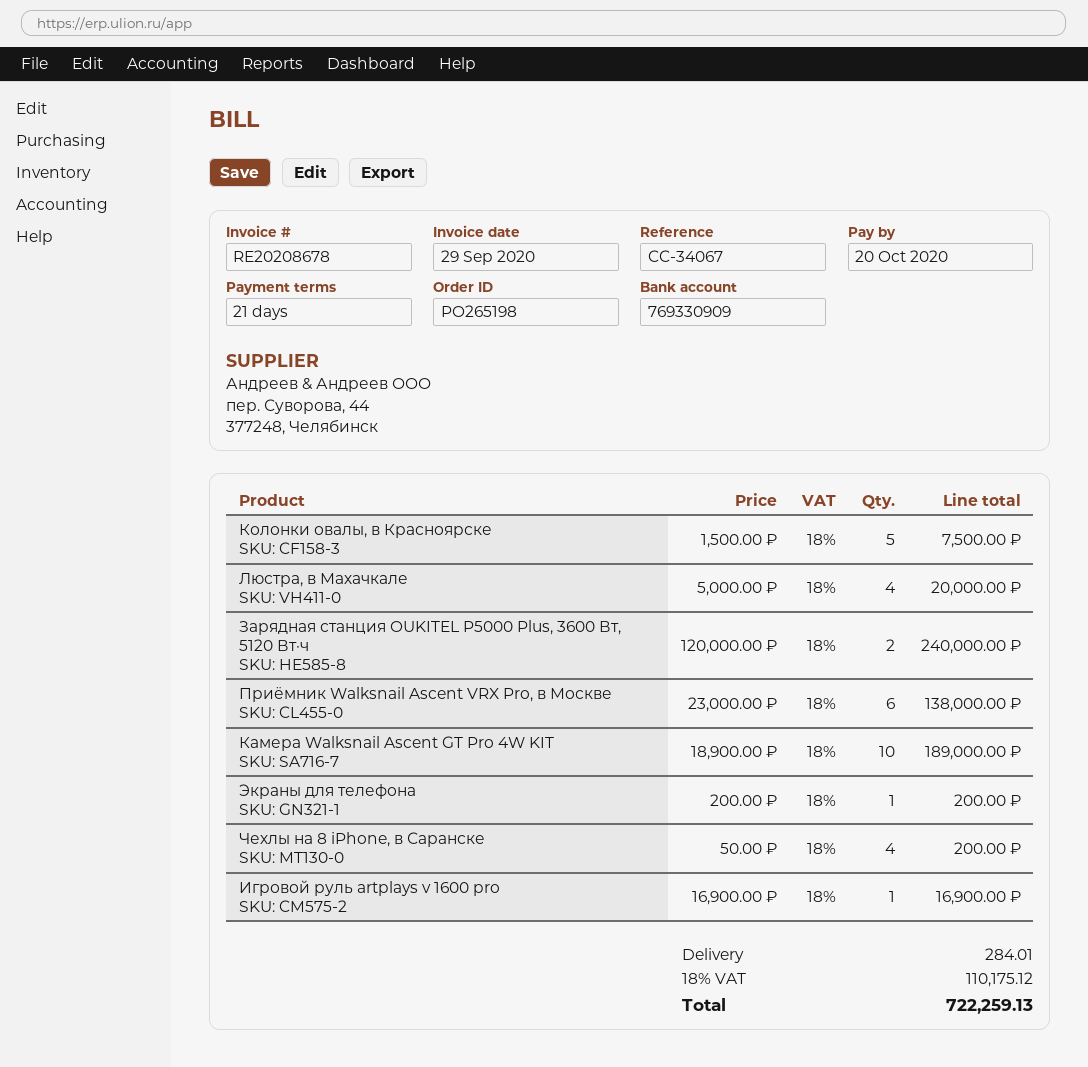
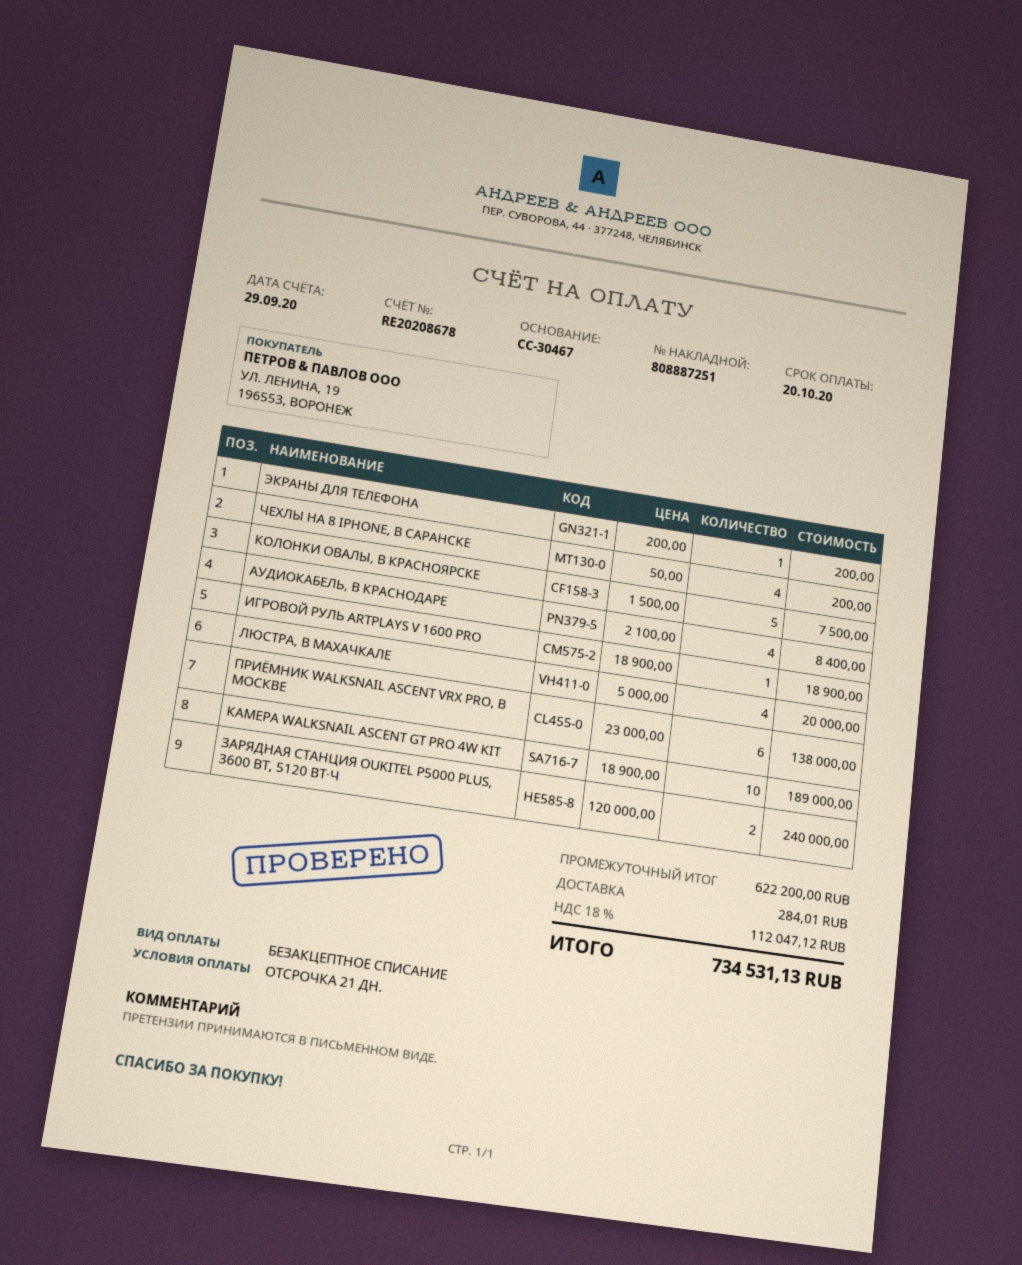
reference: CC-34067 -> CC-30467
Игровой руль artplays v 1600 pro: 1 x 16900.00 = 16900.00 -> 1 x 18900.00 = 18900.00
АУДИОКАБЕЛЬ, В КРАСНОДАРЕ: none -> 4 x 2100.00 = 8400.00
tax: 18% = 110175.12 -> 18% = 112047.12
total: 722259.13 -> 734531.13

